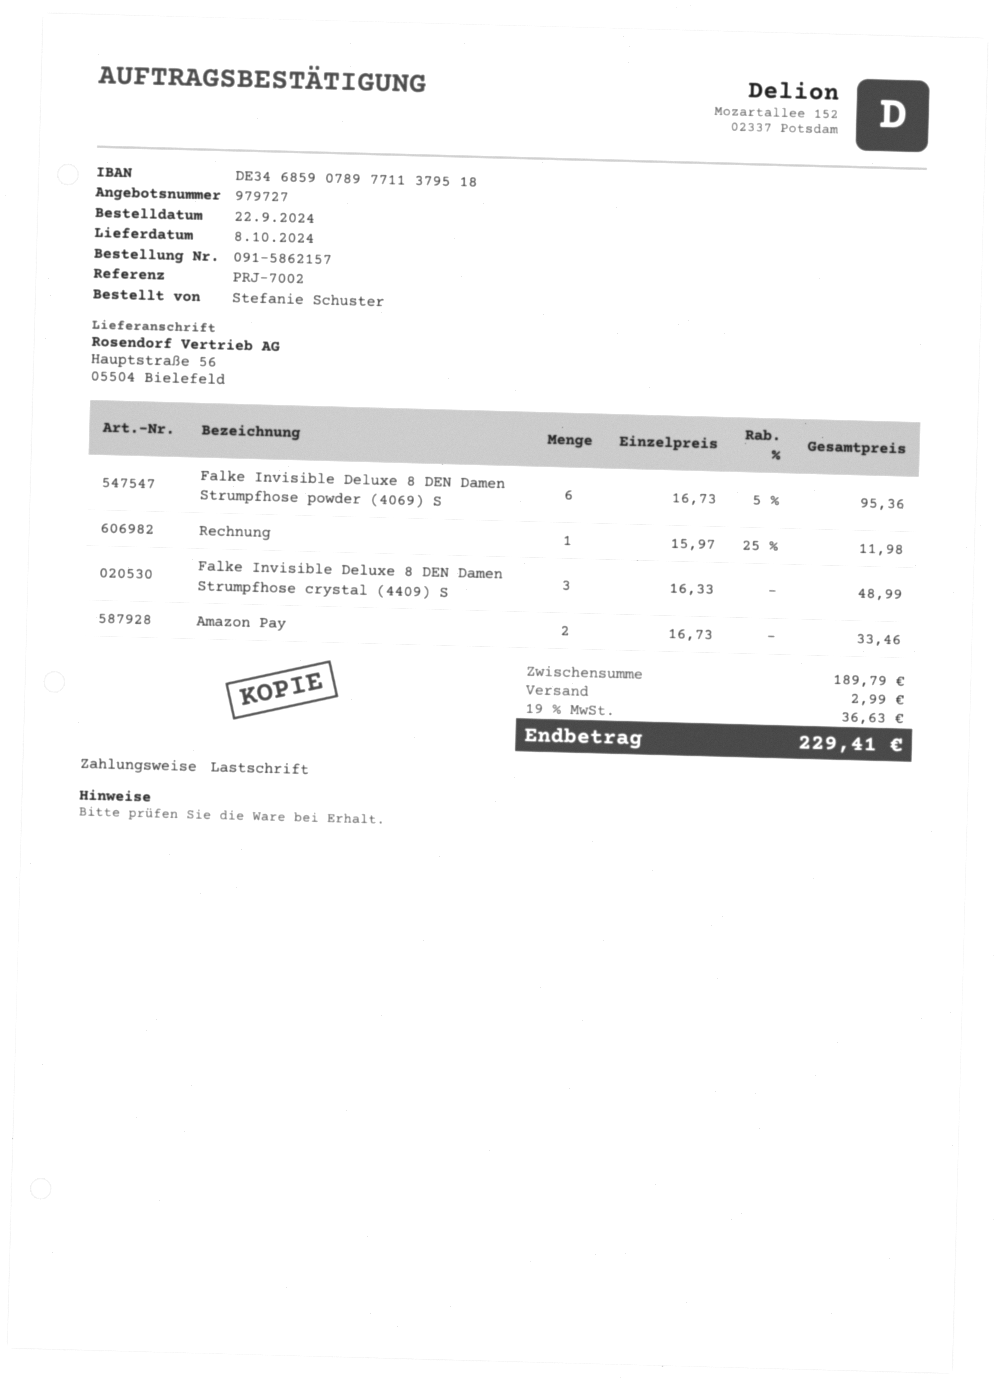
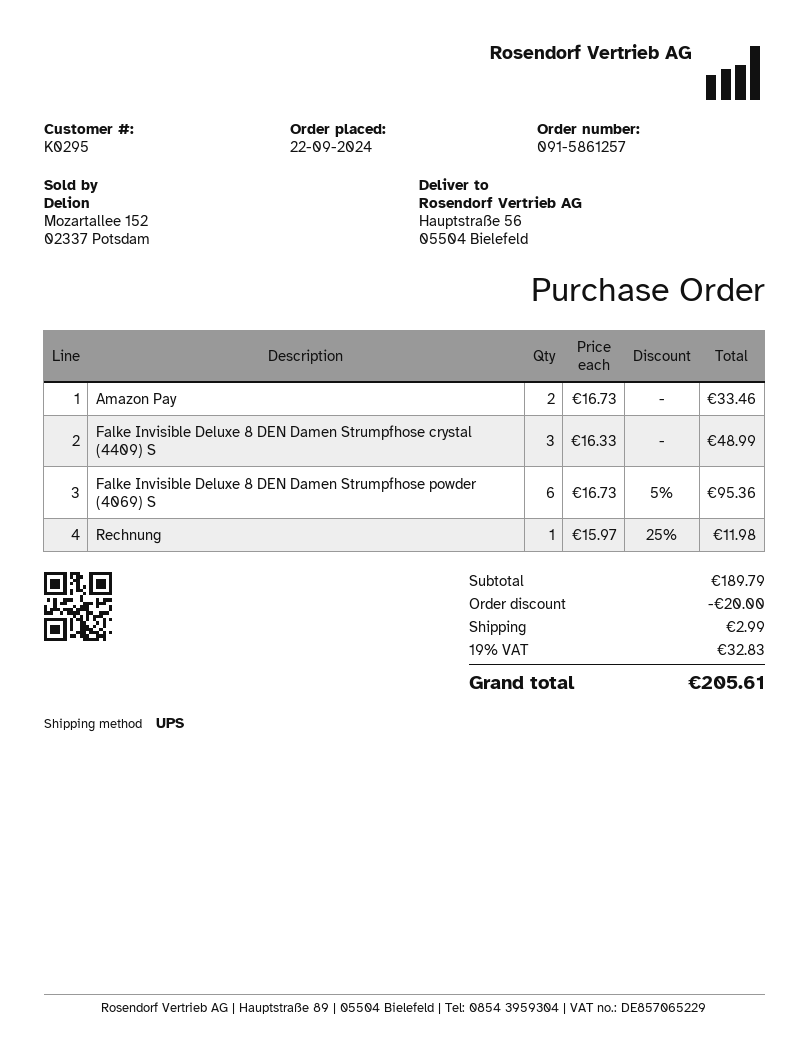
order number: 091-5862157 -> 091-5861257
discount: none -> 20.00
tax: 19% = 36.63 -> 19% = 32.83
total: 229.41 -> 205.61

